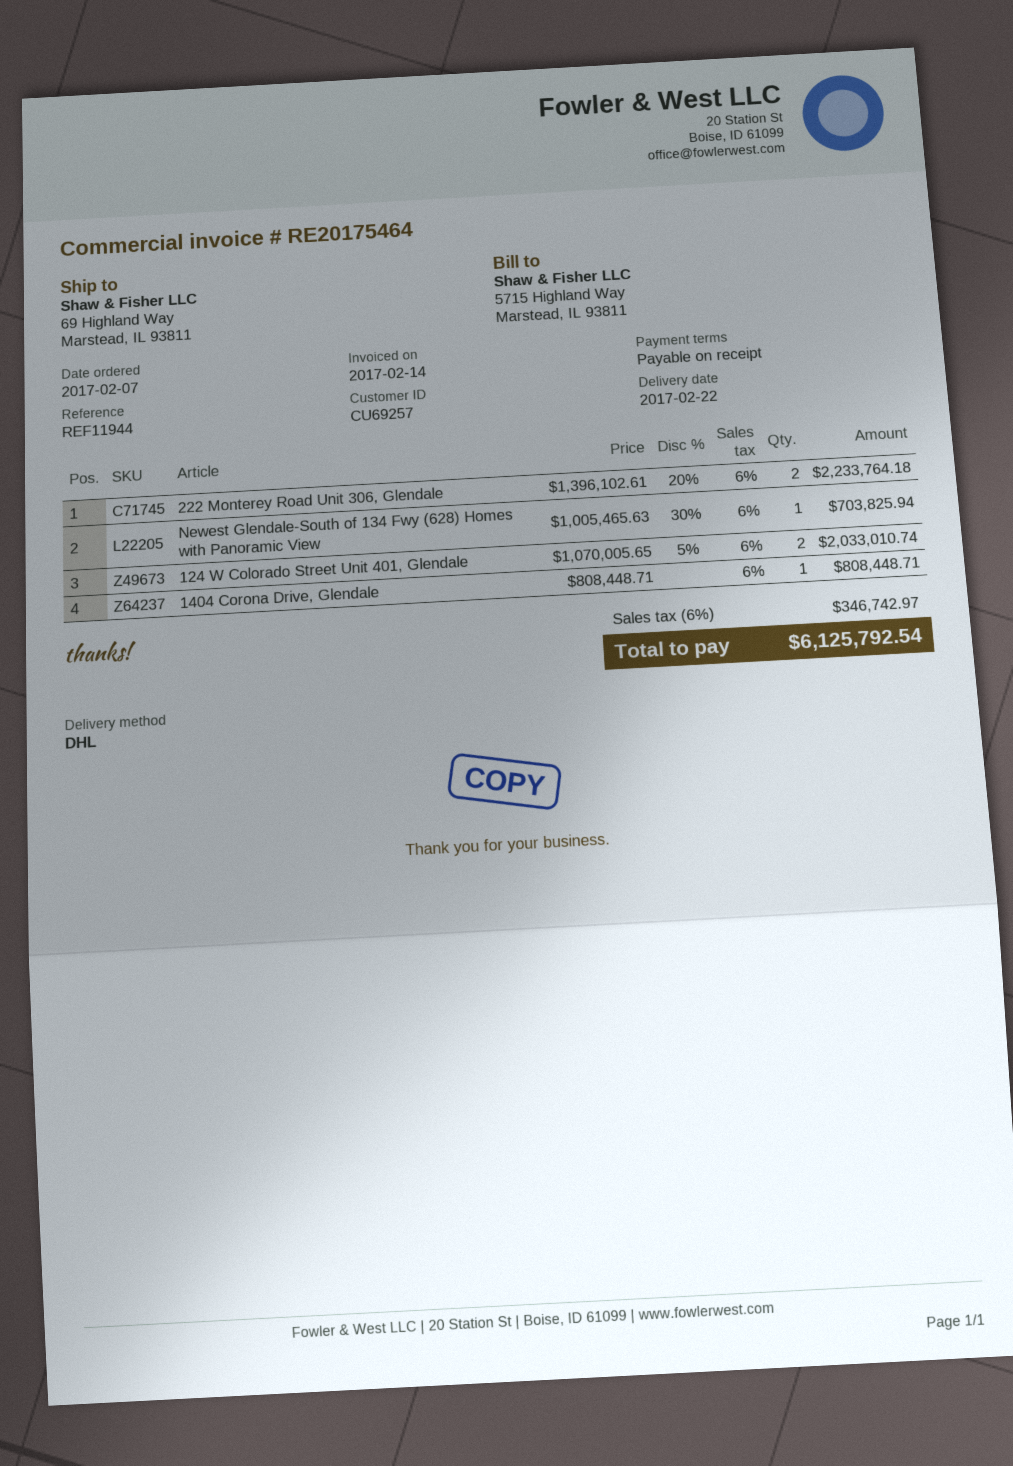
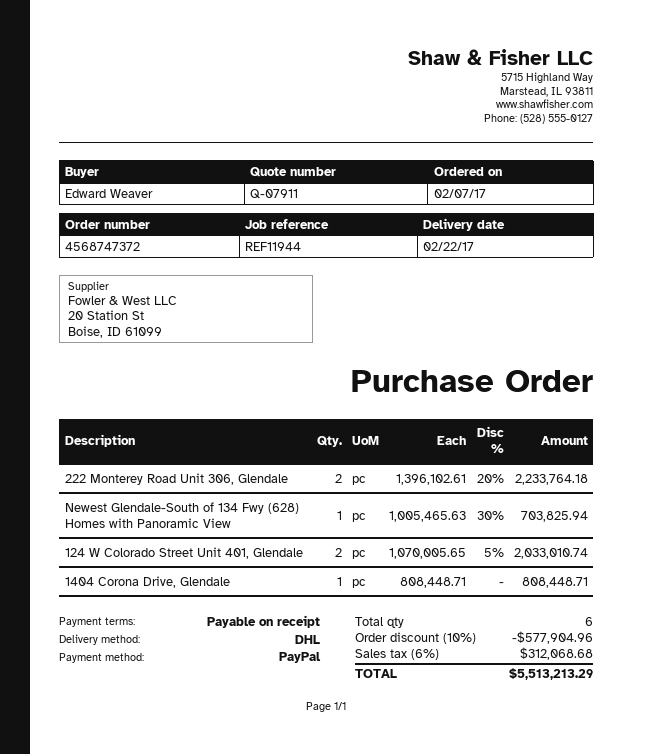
discount: none -> 10% = 577904.96
tax: 6% = 346742.97 -> 6% = 312068.68
total: 6125792.54 -> 5513213.29

